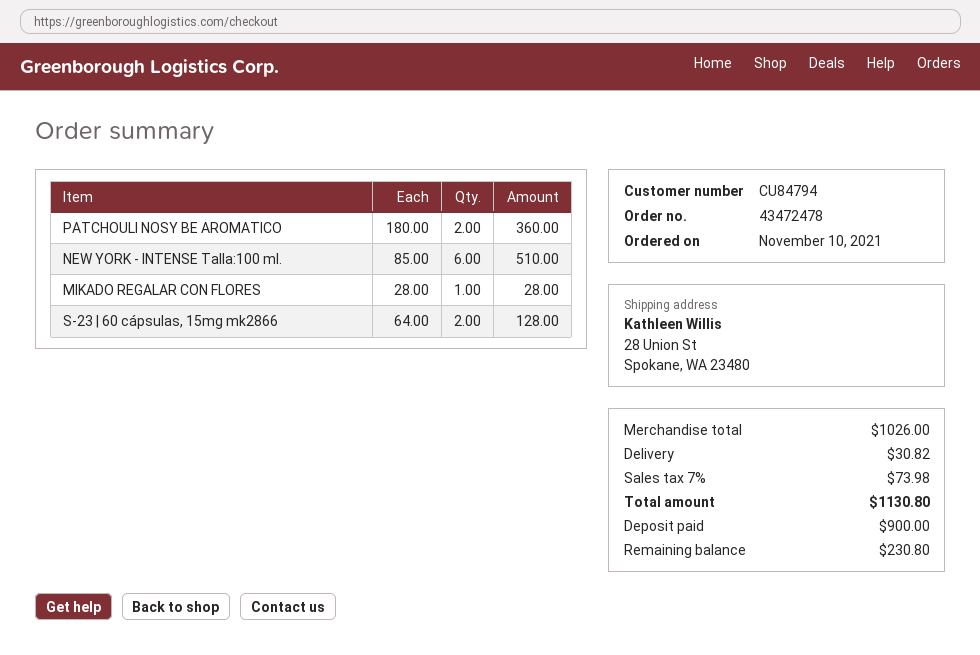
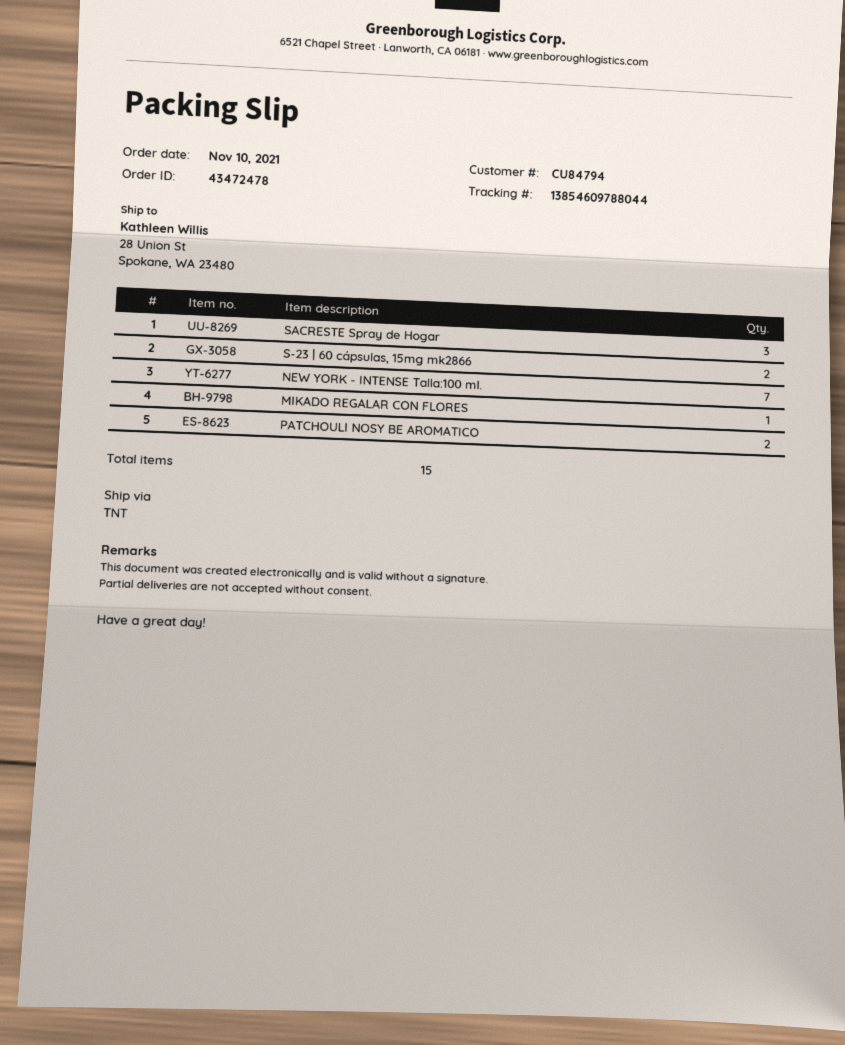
NEW YORK - INTENSE Talla:100 ml.: 6 -> 7
SACRESTE Spray de Hogar: none -> 3

